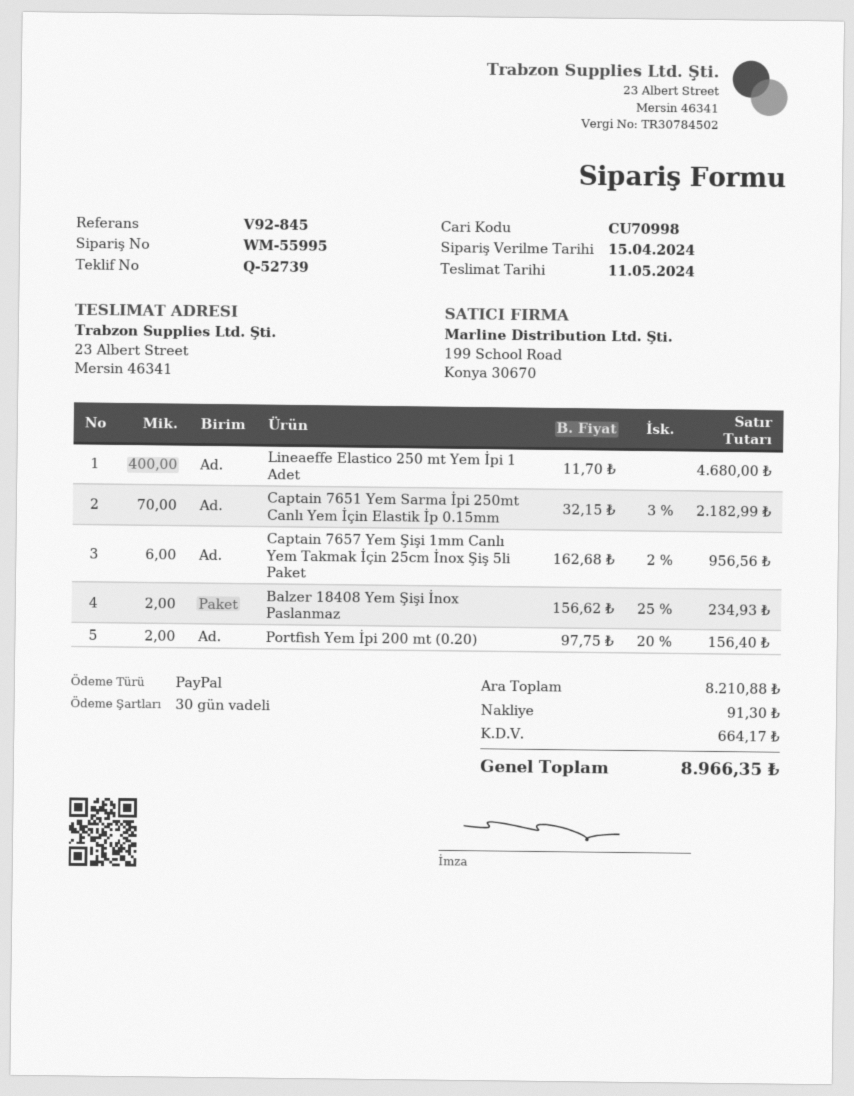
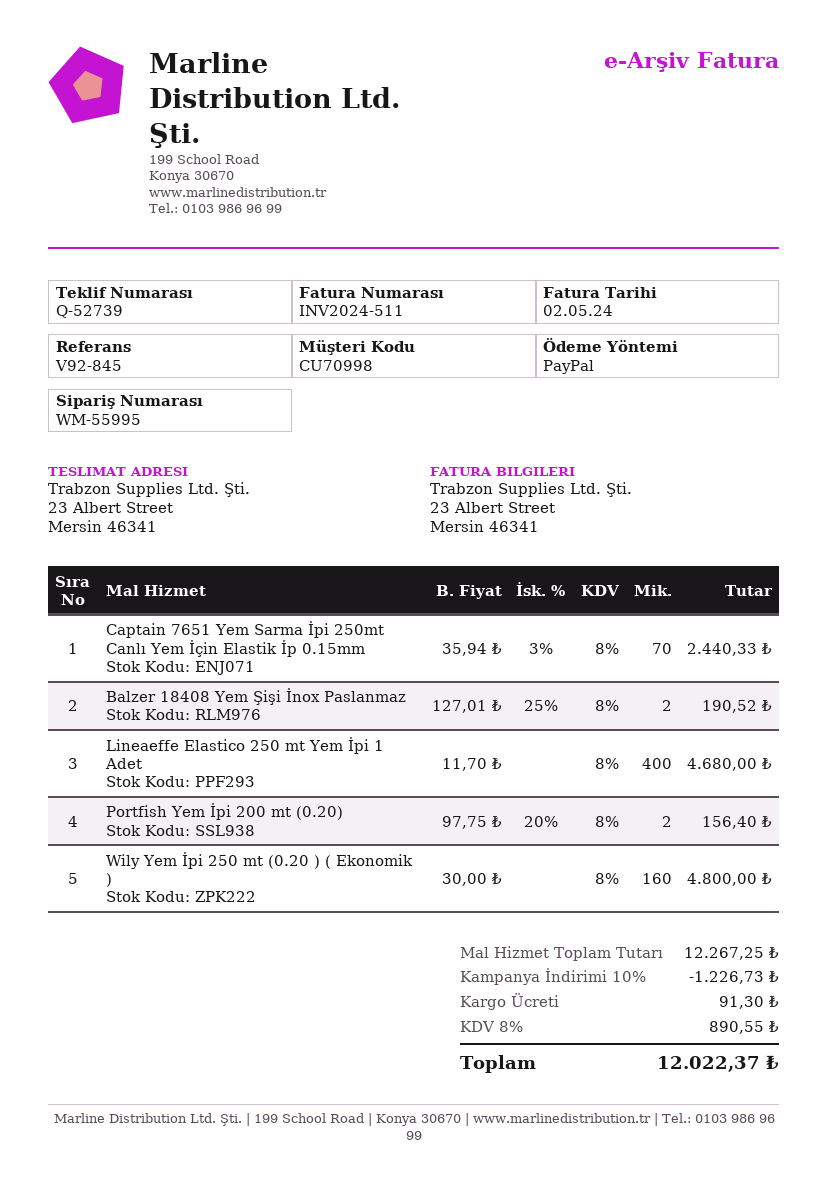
Captain 7651 Yem Sarma İpi 250mt Canlı Yem İçin Elastik İp 0.15mm: 70 x 32.15 - 3% = 2182.99 -> 70 x 35.94 - 3% = 2440.33
Captain 7657 Yem Şişi 1mm Canlı Yem Takmak İçin 25cm İnox Şiş 5li Paket: 6 x 162.68 - 2% = 956.56 -> none
Balzer 18408 Yem Şişi İnox Paslanmaz: 2 x 156.62 - 25% = 234.93 -> 2 x 127.01 - 25% = 190.52
Wily Yem İpi 250 mt (0.20 ) ( Ekonomik ): none -> 160 x 30.00 = 4800.00
subtotal: 8210.88 -> 12267.25
discount: none -> 10% = 1226.73
tax: 664.17 -> 890.55
total: 8966.35 -> 12022.37

